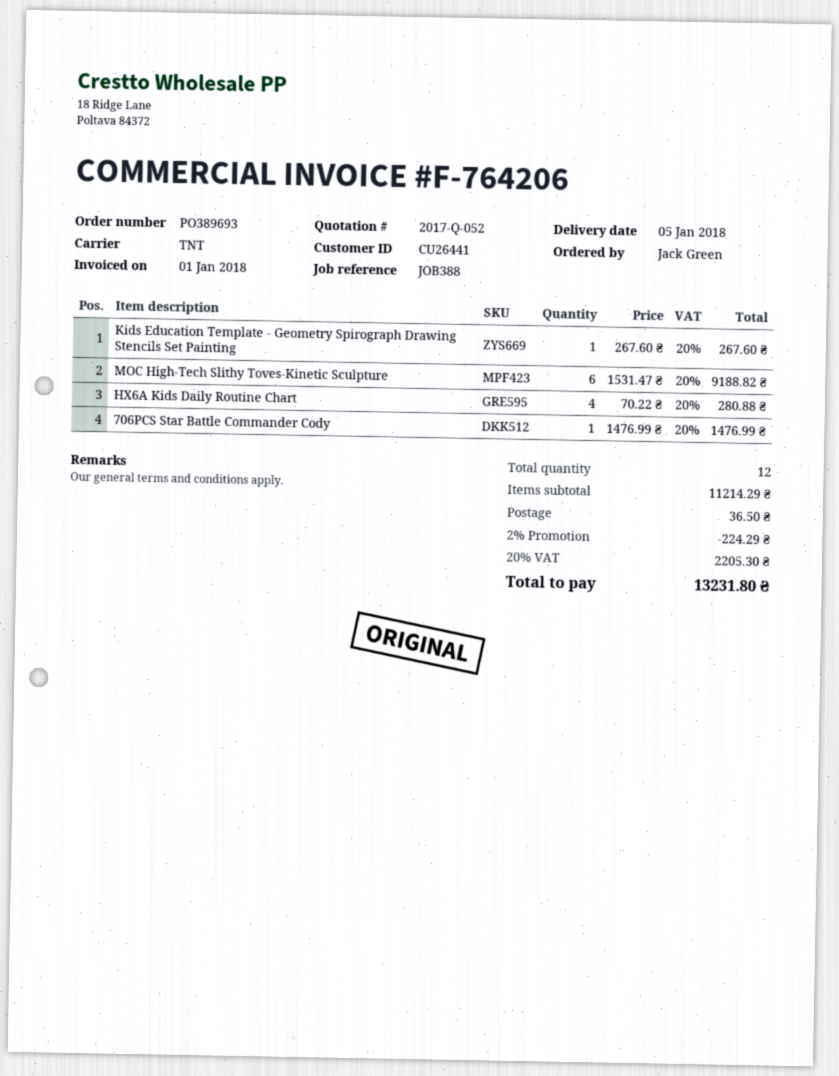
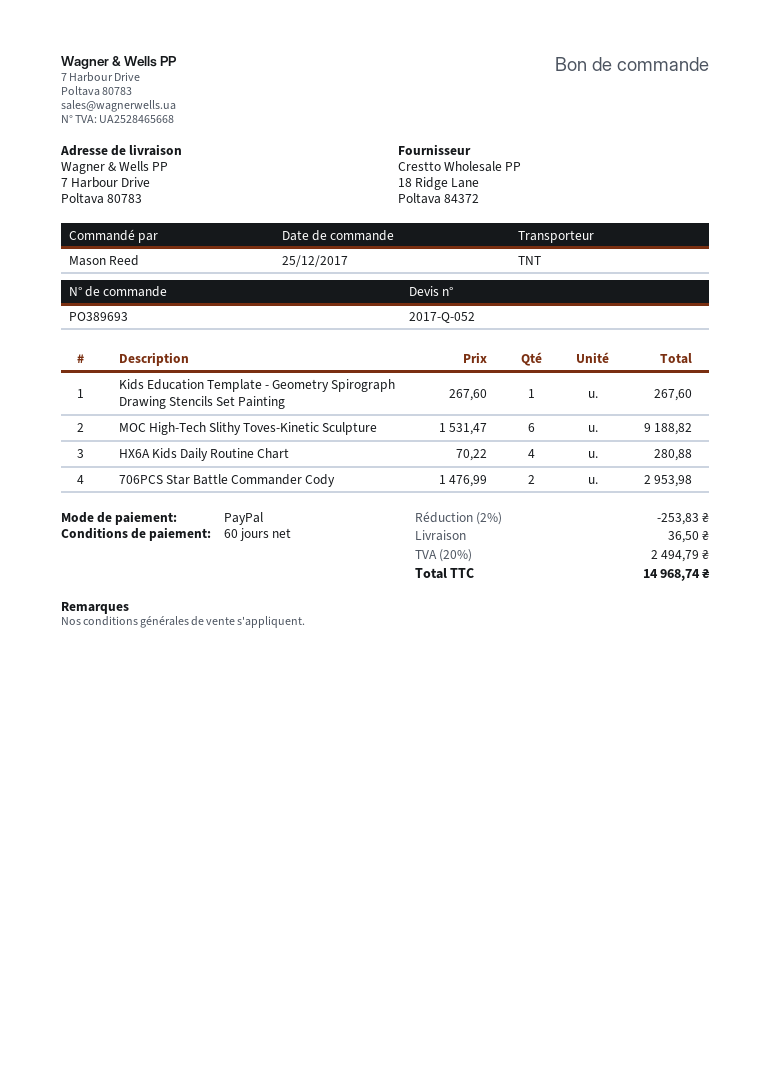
ordered by: Jack Green -> Mason Reed
706PCS Star Battle Commander Cody: 1 x 1476.99 = 1476.99 -> 2 x 1476.99 = 2953.98
discount: 2% = 224.29 -> 2% = 253.83
tax: 20% = 2205.30 -> 20% = 2494.79
total: 13231.80 -> 14968.74

